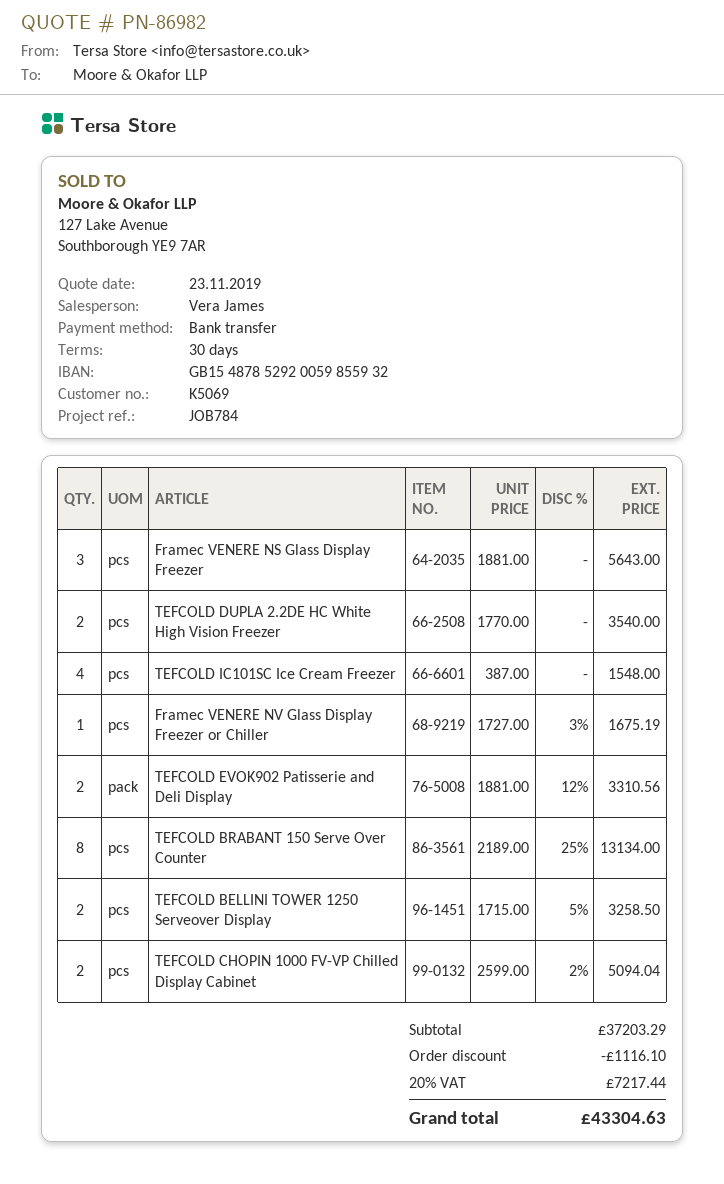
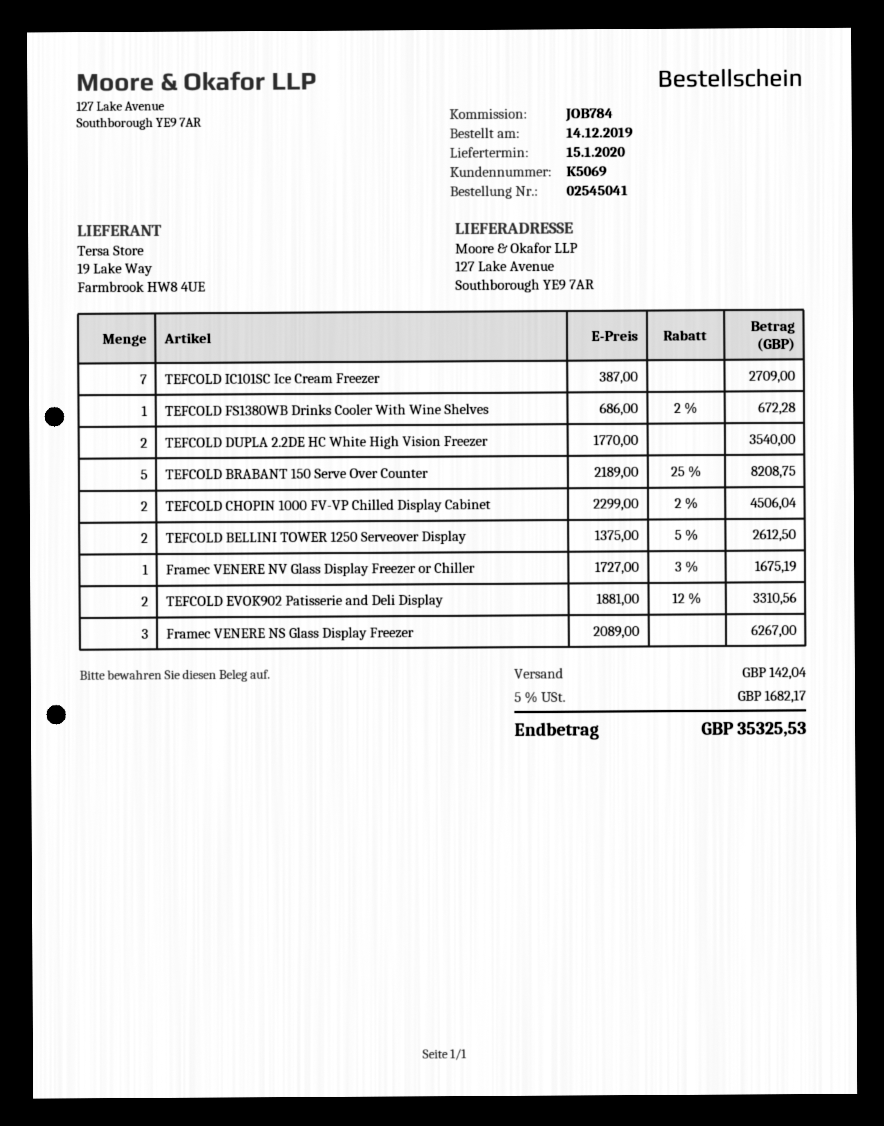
Framec VENERE NS Glass Display Freezer: 3 x 1881.00 = 5643.00 -> 3 x 2089.00 = 6267.00
TEFCOLD IC101SC Ice Cream Freezer: 4 x 387.00 = 1548.00 -> 7 x 387.00 = 2709.00
TEFCOLD BRABANT 150 Serve Over Counter: 8 x 2189.00 - 25% = 13134.00 -> 5 x 2189.00 - 25% = 8208.75
TEFCOLD BELLINI TOWER 1250 Serveover Display: 2 x 1715.00 - 5% = 3258.50 -> 2 x 1375.00 - 5% = 2612.50
TEFCOLD CHOPIN 1000 FV-VP Chilled Display Cabinet: 2 x 2599.00 - 2% = 5094.04 -> 2 x 2299.00 - 2% = 4506.04
TEFCOLD FS1380WB Drinks Cooler With Wine Shelves: none -> 1 x 686.00 - 2% = 672.28
discount: 1116.10 -> none
shipping: none -> 142.04
tax: 20% = 7217.44 -> 5% = 1682.17
total: 43304.63 -> 35325.53

